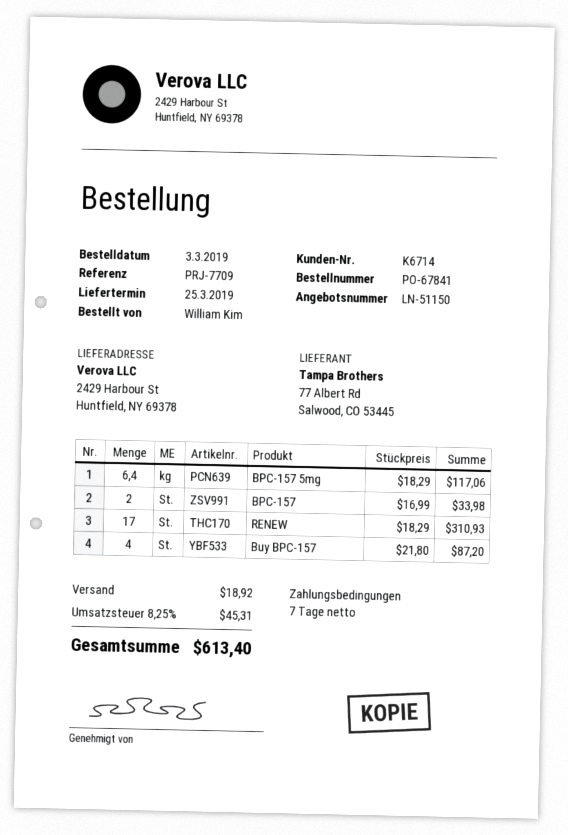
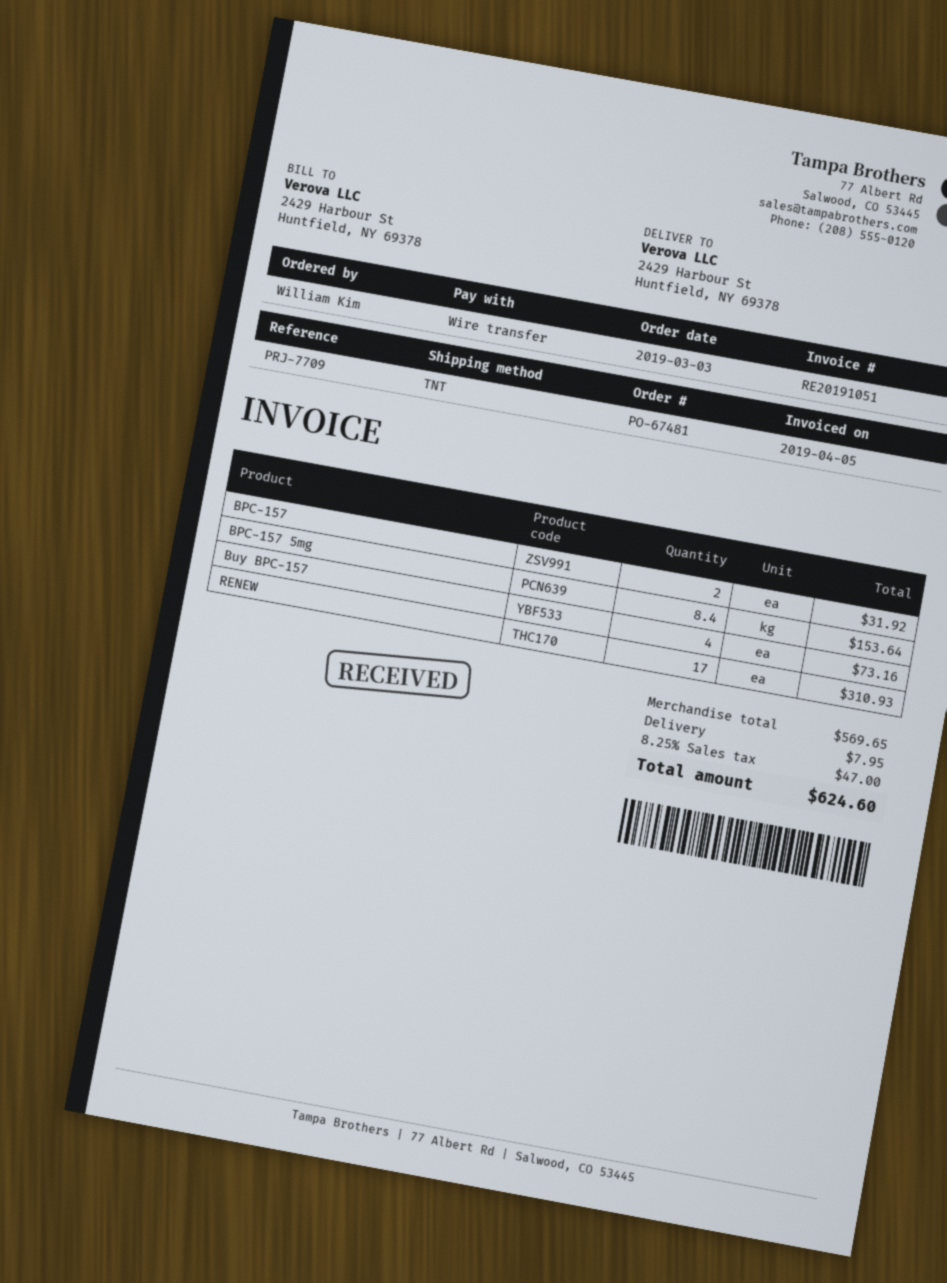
order number: PO-67841 -> PO-67481
BPC-157 5mg: 6.4 for 117.06 -> 8.4 for 153.64
BPC-157: 2 for 33.98 -> 2 for 31.92
Buy BPC-157: 4 for 87.20 -> 4 for 73.16
shipping: 18.92 -> 7.95
tax: 8.25% = 45.31 -> 8.25% = 47.00
total: 613.40 -> 624.60

